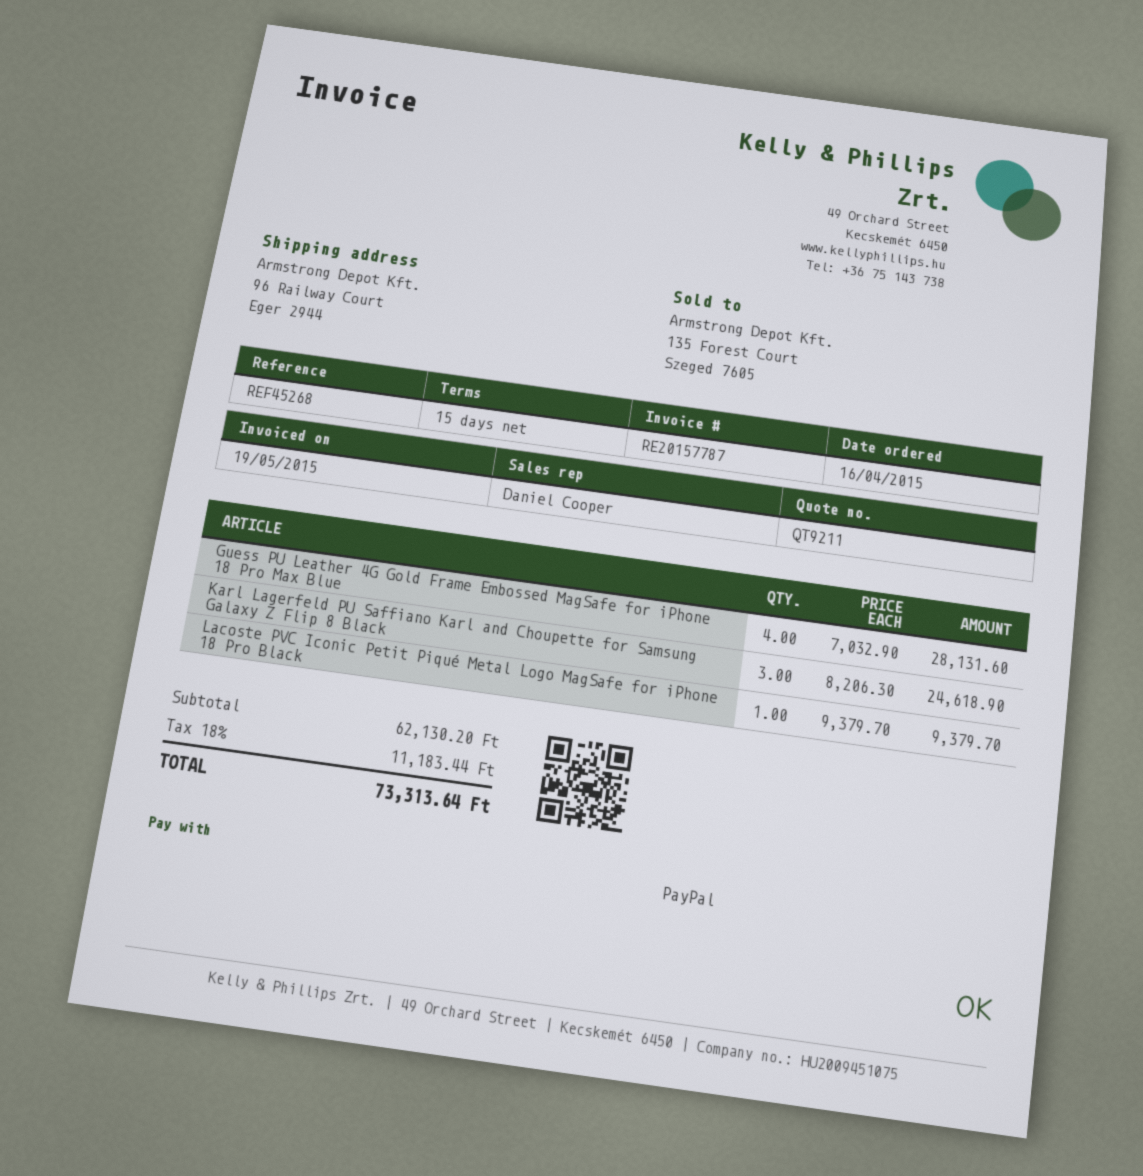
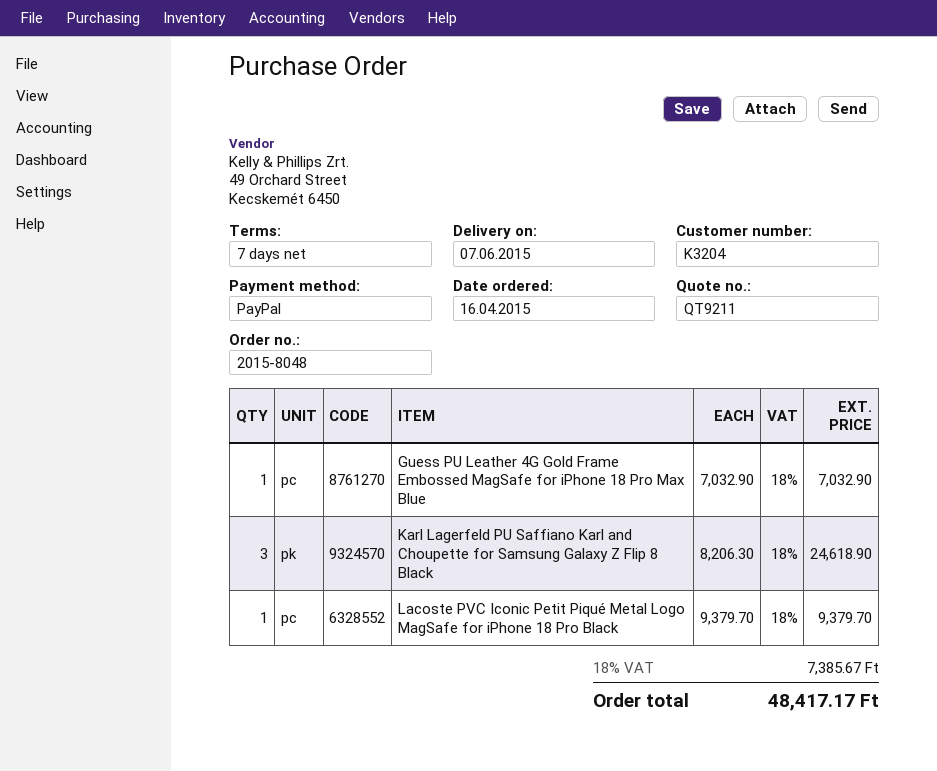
payment terms: 15 days -> 7 days
Guess PU Leather 4G Gold Frame Embossed MagSafe for iPhone 18 Pro Max Blue: 4 x 7032.90 = 28131.60 -> 1 x 7032.90 = 7032.90
tax: 18% = 11183.44 -> 18% = 7385.67
total: 73313.64 -> 48417.17

